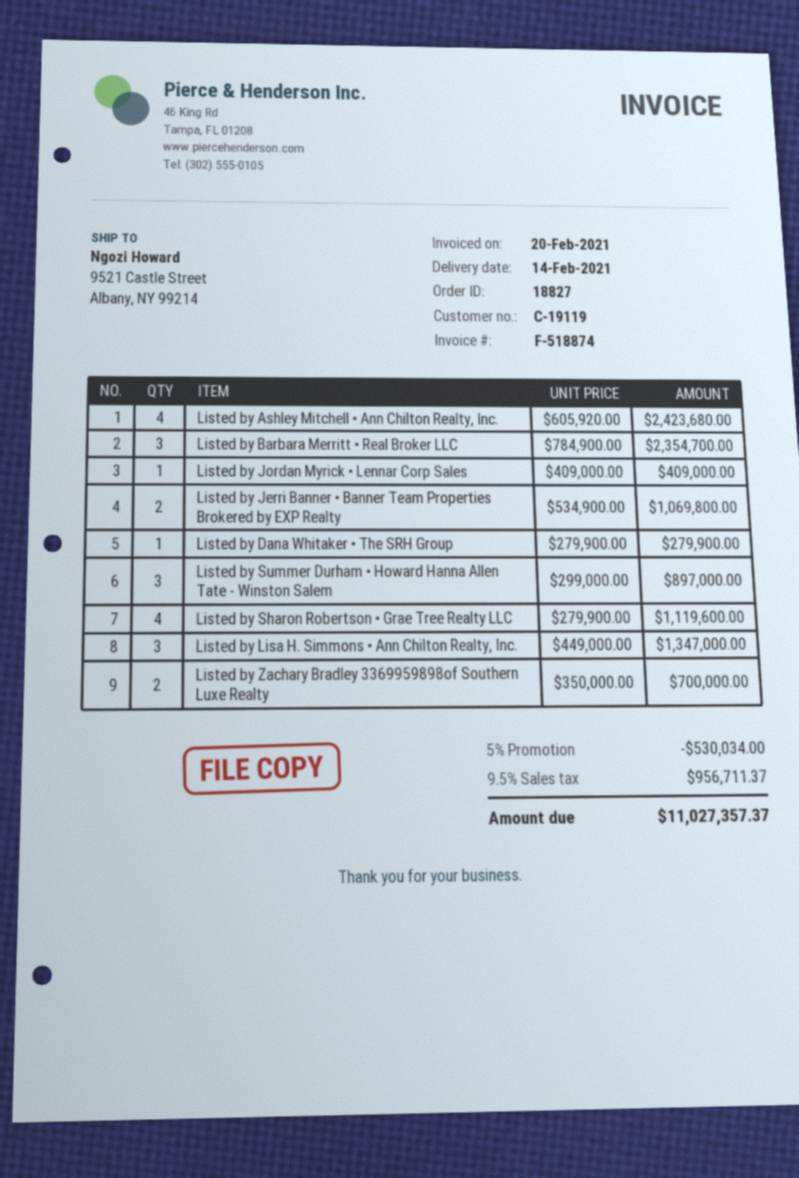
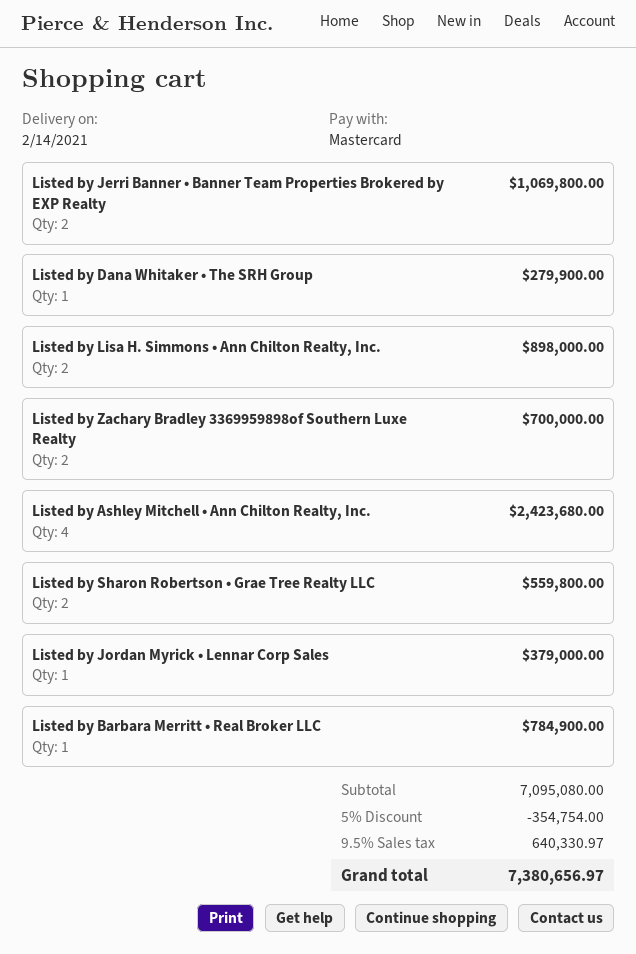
Listed by Barbara Merritt • Real Broker LLC: 3 for 2354700.00 -> 1 for 784900.00
Listed by Jordan Myrick • Lennar Corp Sales: 1 for 409000.00 -> 1 for 379000.00
Listed by Summer Durham • Howard Hanna Allen Tate - Winston Salem: 3 for 897000.00 -> none
Listed by Sharon Robertson • Grae Tree Realty LLC: 4 for 1119600.00 -> 2 for 559800.00
Listed by Lisa H. Simmons • Ann Chilton Realty, Inc.: 3 for 1347000.00 -> 2 for 898000.00
discount: 5% = 530034.00 -> 5% = 354754.00
tax: 9.5% = 956711.37 -> 9.5% = 640330.97
total: 11027357.37 -> 7380656.97

